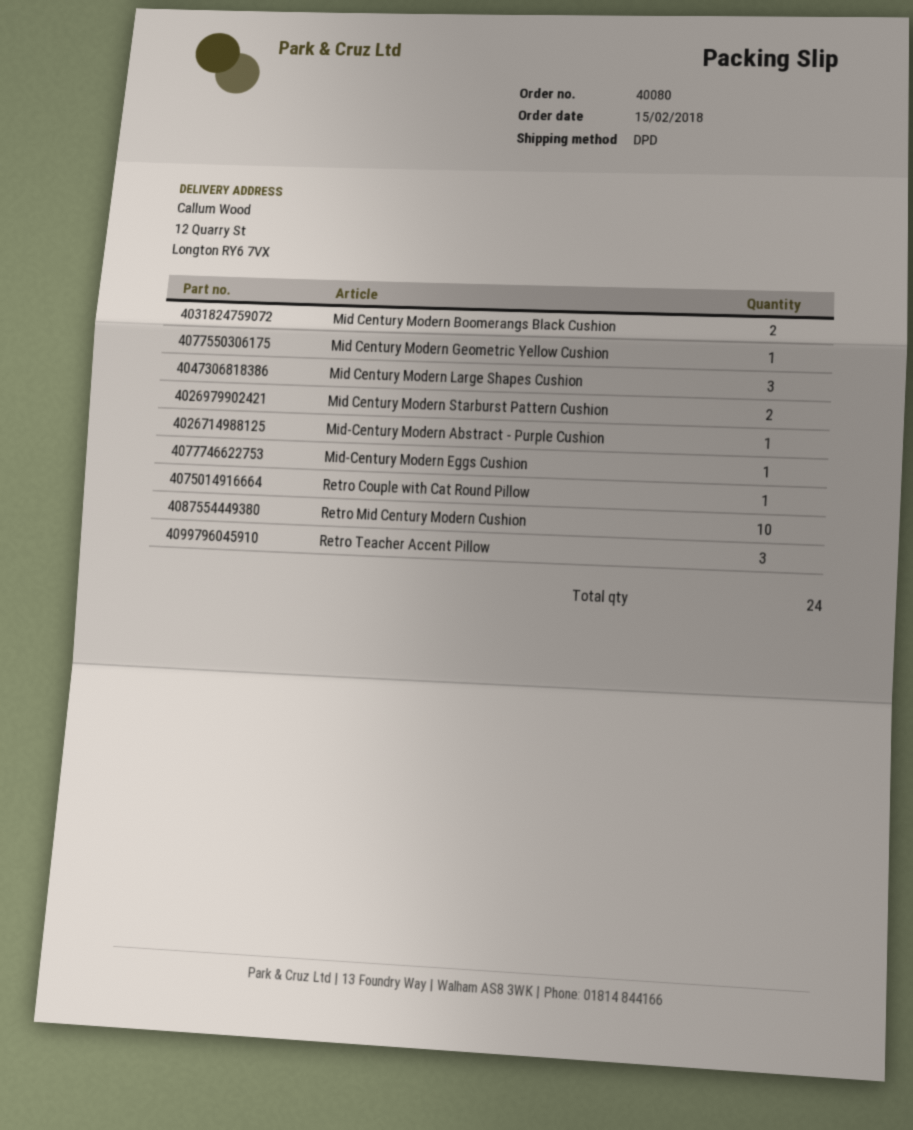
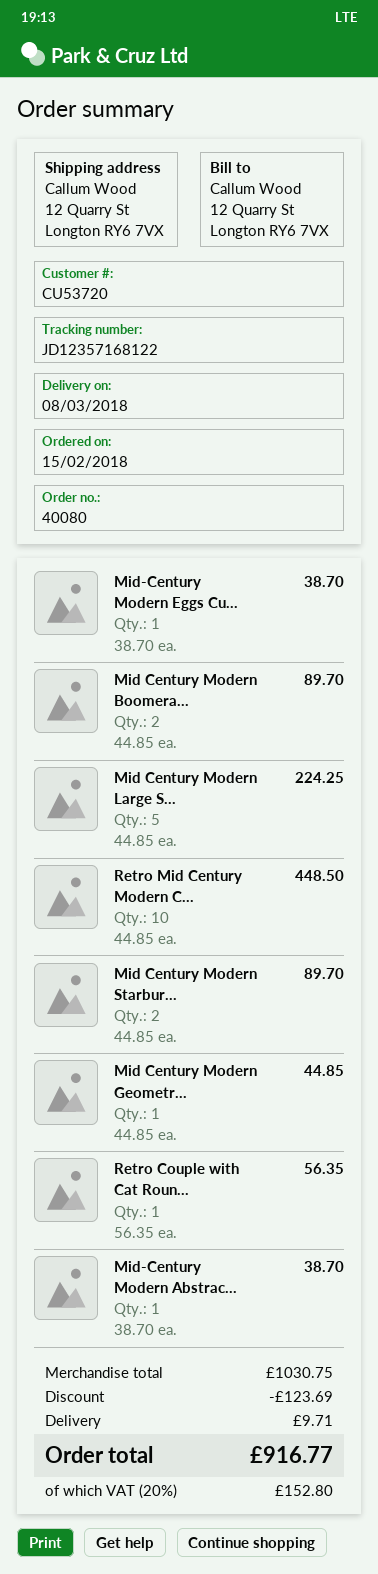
Mid Century Modern Large Shapes Cushion: 3 -> 5
Retro Teacher Accent Pillow: 3 -> none

